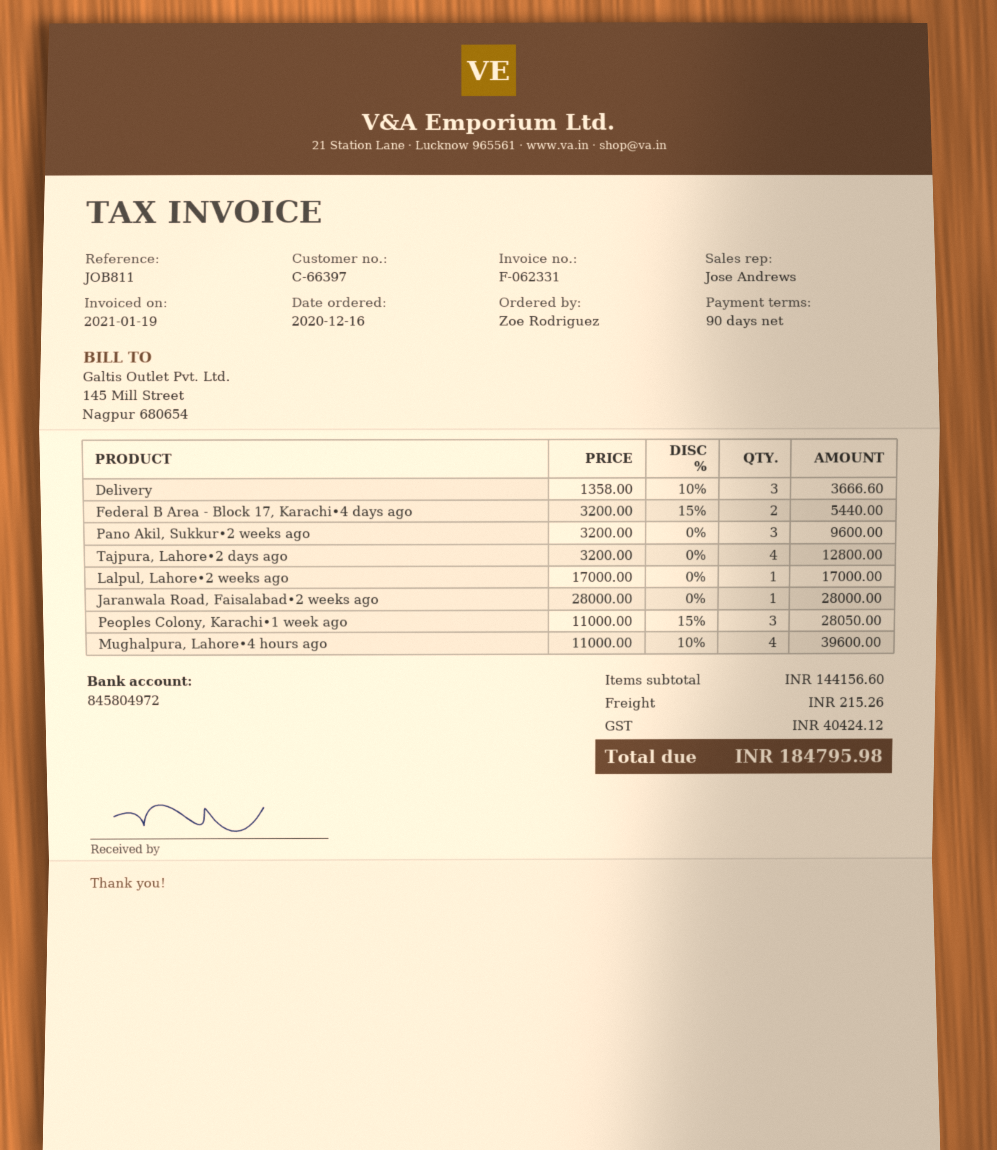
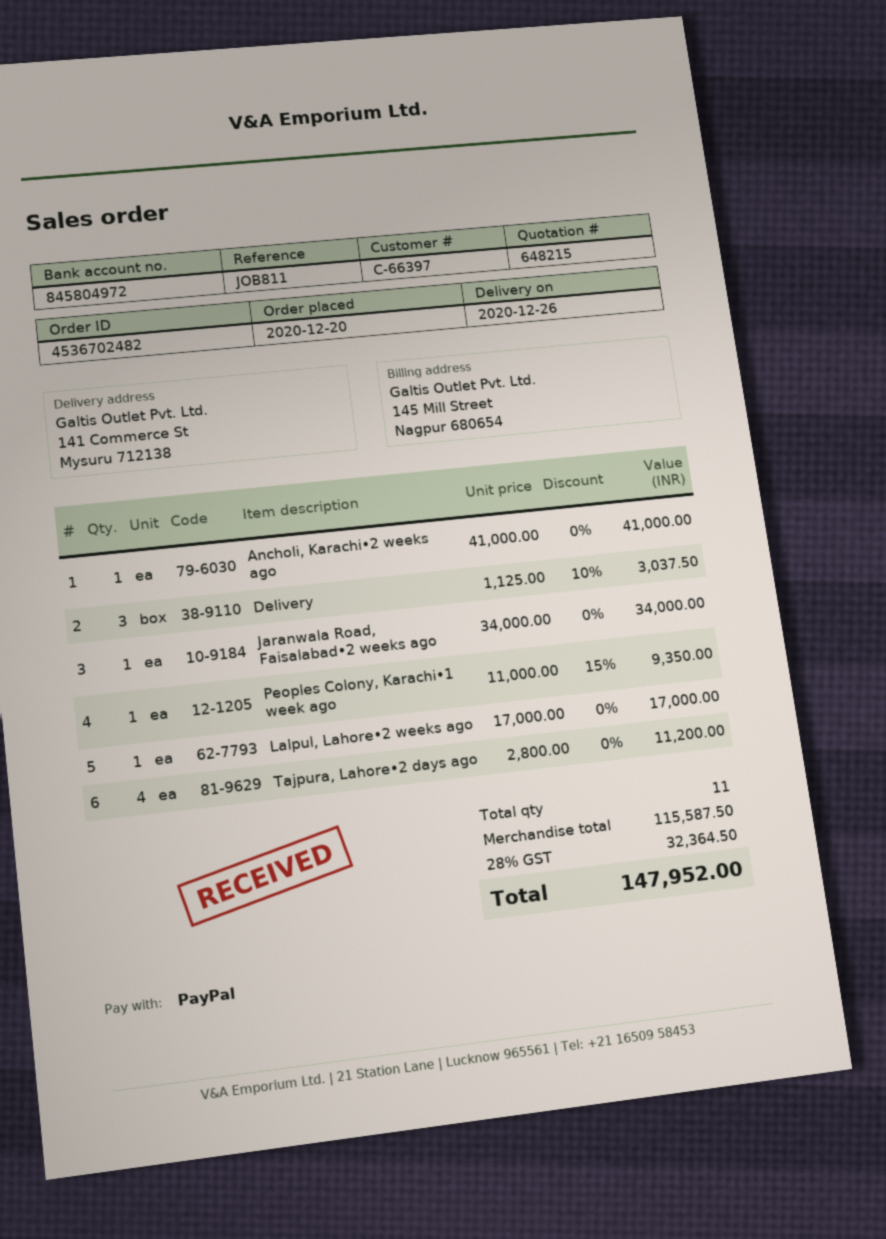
order date: 2020-12-16 -> 2020-12-20
Delivery: 3 x 1358.00 - 10% = 3666.60 -> 3 x 1125.00 - 10% = 3037.50
Federal B Area - Block 17, Karachi•4 days ago: 2 x 3200.00 - 15% = 5440.00 -> none
Pano Akil, Sukkur•2 weeks ago: 3 x 3200.00 = 9600.00 -> none
Tajpura, Lahore•2 days ago: 4 x 3200.00 = 12800.00 -> 4 x 2800.00 = 11200.00
Jaranwala Road, Faisalabad•2 weeks ago: 1 x 28000.00 = 28000.00 -> 1 x 34000.00 = 34000.00
Peoples Colony, Karachi•1 week ago: 3 x 11000.00 - 15% = 28050.00 -> 1 x 11000.00 - 15% = 9350.00
Mughalpura, Lahore•4 hours ago: 4 x 11000.00 - 10% = 39600.00 -> none
Ancholi, Karachi•2 weeks ago: none -> 1 x 41000.00 = 41000.00
subtotal: 144156.60 -> 115587.50
shipping: 215.26 -> none
tax: 40424.12 -> 32364.50
total: 184795.98 -> 147952.00

